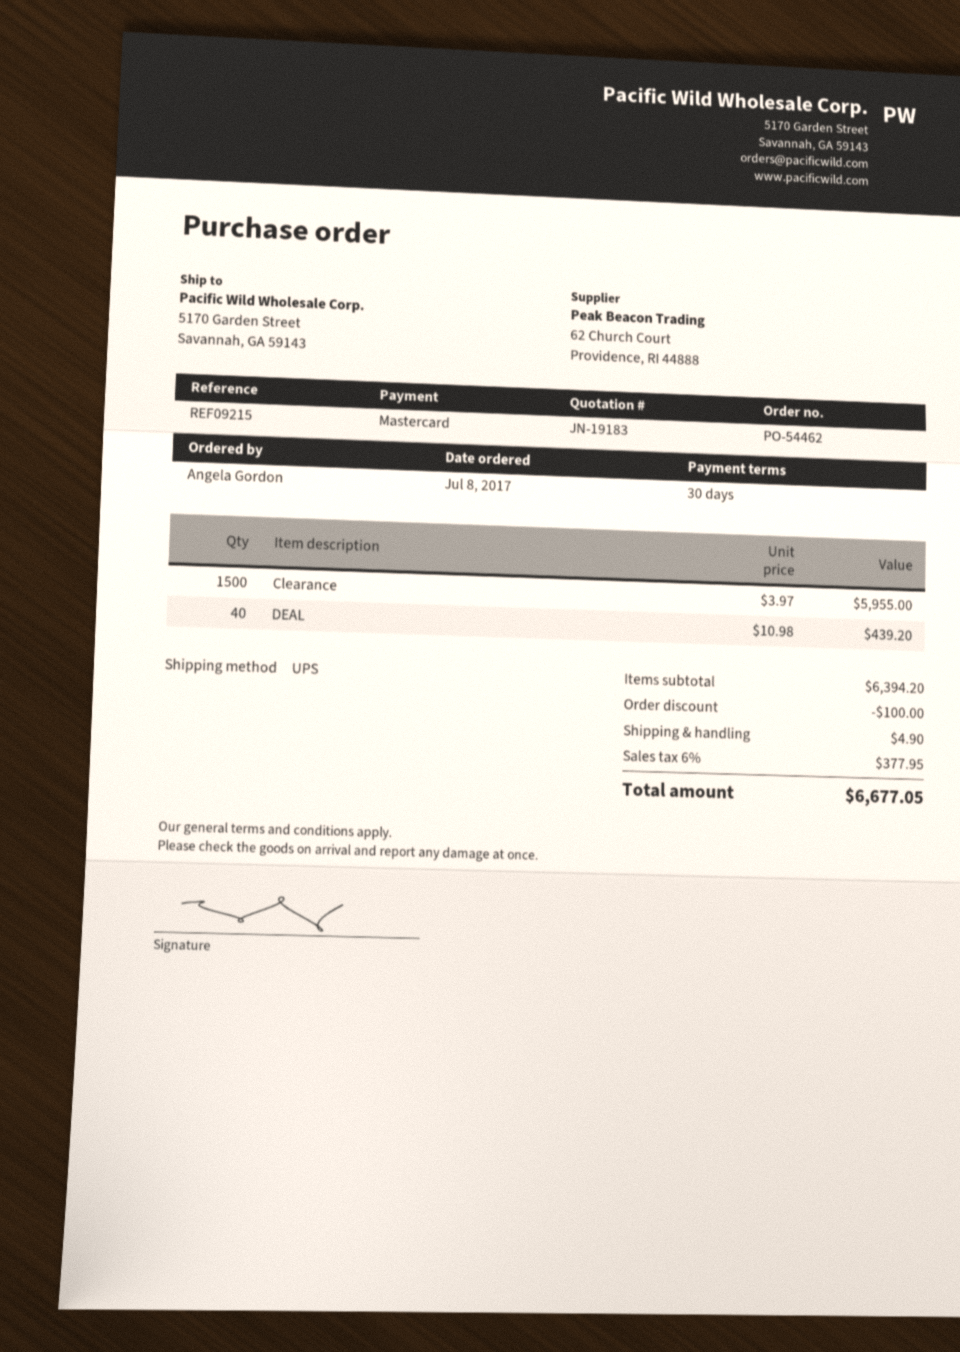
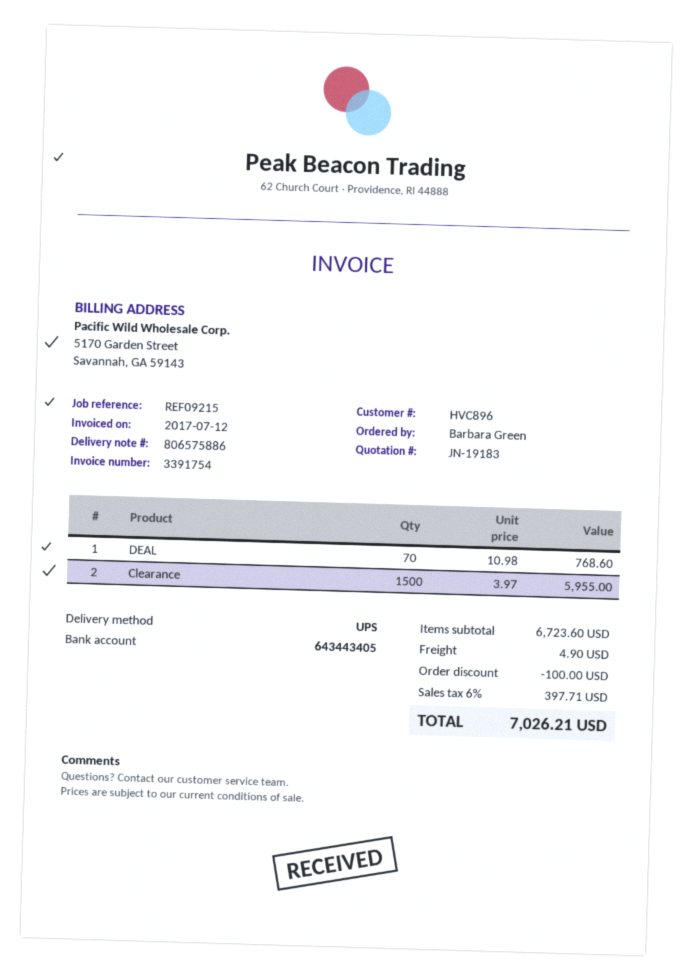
ordered by: Angela Gordon -> Barbara Green
DEAL: 40 x 10.98 = 439.20 -> 70 x 10.98 = 768.60
subtotal: 6394.20 -> 6723.60
tax: 6% = 377.95 -> 6% = 397.71
total: 6677.05 -> 7026.21

